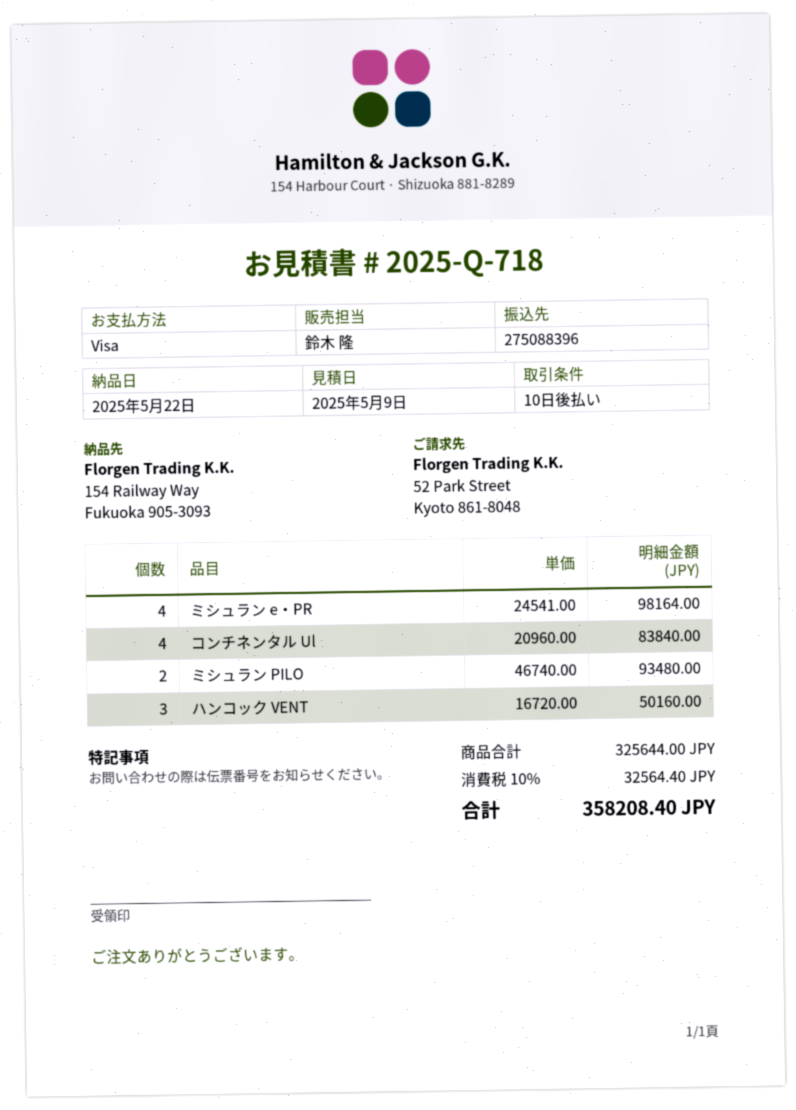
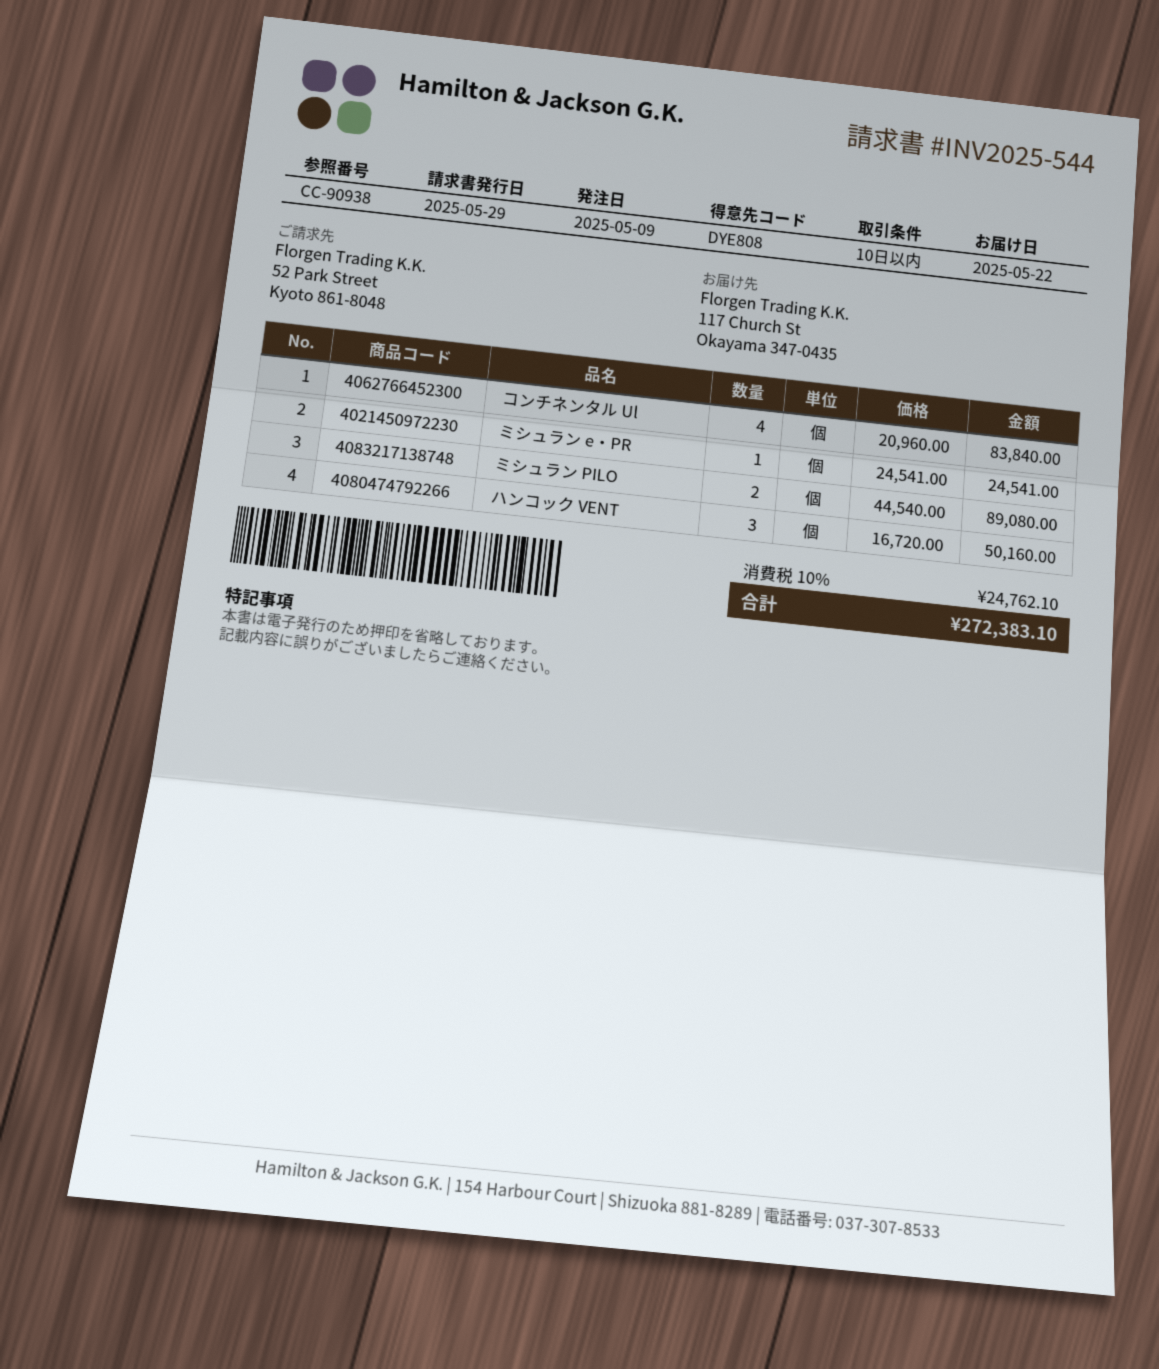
ship to: 154 Railway Way, Fukuoka 905-3093 -> 117 Church St, Okayama 347-0435
ミシュラン e・PR: 4 x 24541.00 = 98164.00 -> 1 x 24541.00 = 24541.00
ミシュラン PILO: 2 x 46740.00 = 93480.00 -> 2 x 44540.00 = 89080.00
tax: 10% = 32564.40 -> 10% = 24762.10
total: 358208.40 -> 272383.10

